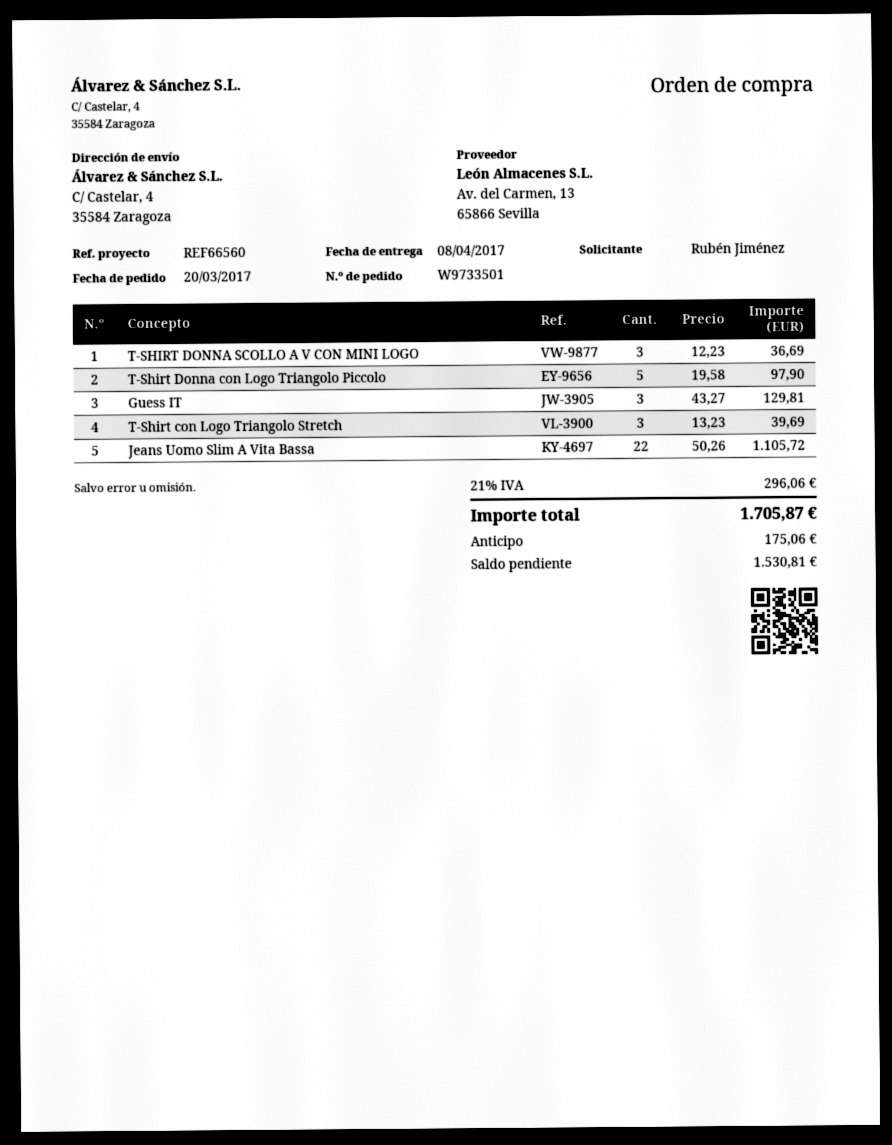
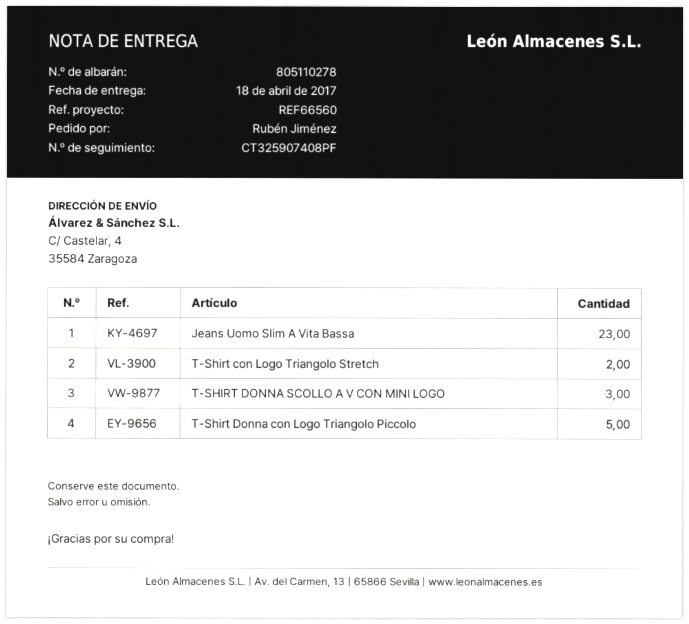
delivery date: 2017-04-08 -> 2017-04-18
Guess IT: 3 -> none
T-Shirt con Logo Triangolo Stretch: 3 -> 2
Jeans Uomo Slim A Vita Bassa: 22 -> 23

